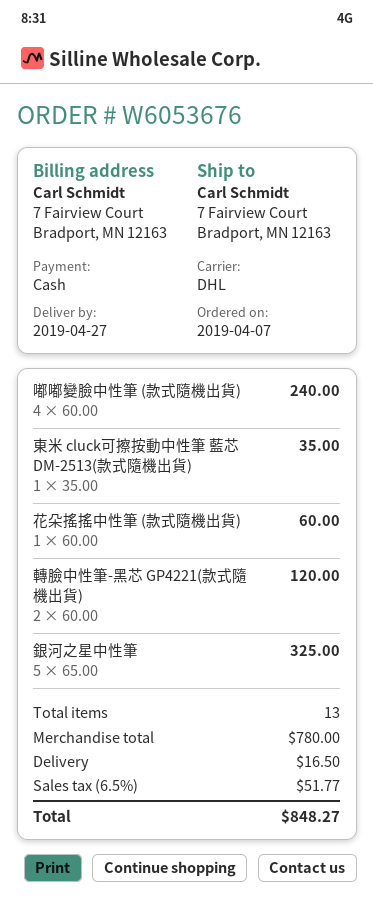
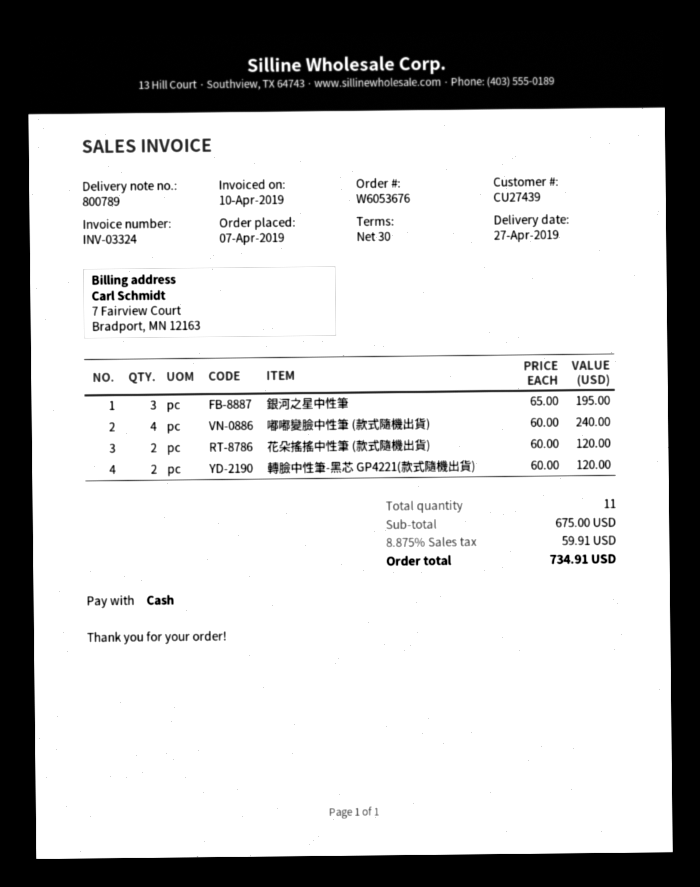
東米 cluck可擦按動中性筆 藍芯 DM-2513(款式隨機出貨): 1 x 35.00 = 35.00 -> none
花朵搖搖中性筆 (款式隨機出貨): 1 x 60.00 = 60.00 -> 2 x 60.00 = 120.00
銀河之星中性筆: 5 x 65.00 = 325.00 -> 3 x 65.00 = 195.00
total quantity: 13 -> 11
subtotal: 780.00 -> 675.00
shipping: 16.50 -> none
tax: 6.5% = 51.77 -> 8.875% = 59.91
total: 848.27 -> 734.91

